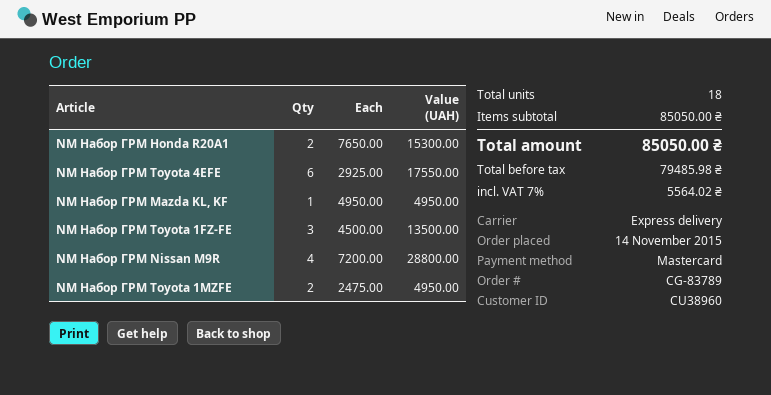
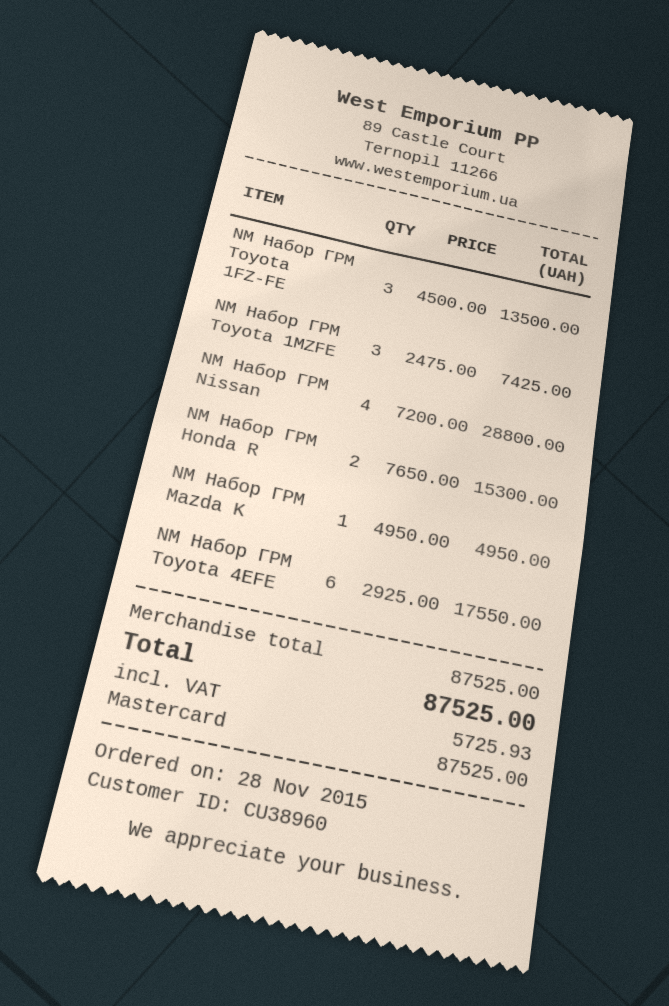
order date: 2015-11-14 -> 2015-11-28
NM Набор ГРМ Toyota 1MZFE: 2 x 2475.00 = 4950.00 -> 3 x 2475.00 = 7425.00
subtotal: 85050.00 -> 87525.00
tax: 5564.02 -> 5725.93
total: 85050.00 -> 87525.00

